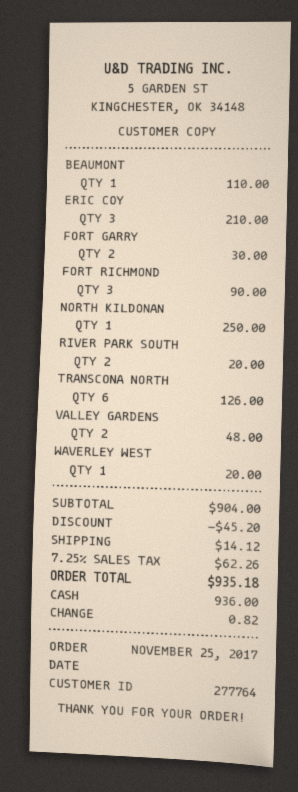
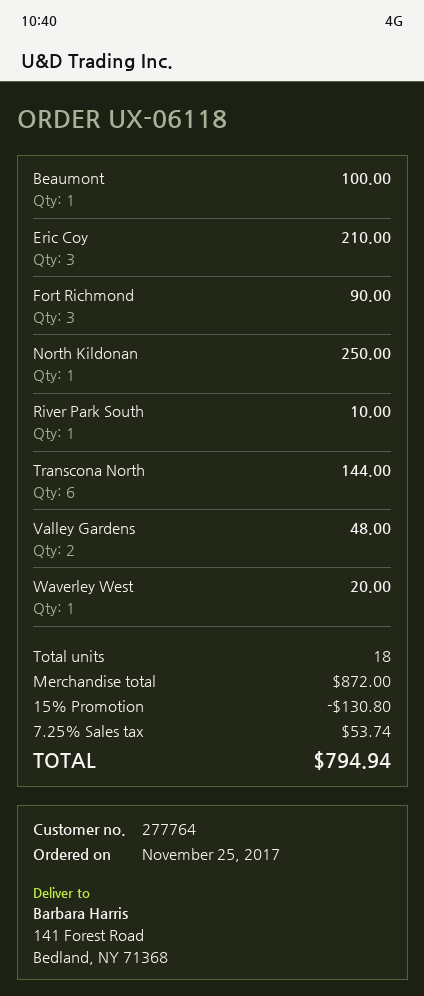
BEAUMONT: 1 for 110.00 -> 1 for 100.00
FORT GARRY: 2 for 30.00 -> none
RIVER PARK SOUTH: 2 for 20.00 -> 1 for 10.00
TRANSCONA NORTH: 6 for 126.00 -> 6 for 144.00
subtotal: 904.00 -> 872.00
discount: 45.20 -> 130.80
shipping: 14.12 -> none
tax: 7.25% = 62.26 -> 7.25% = 53.74
total: 935.18 -> 794.94

